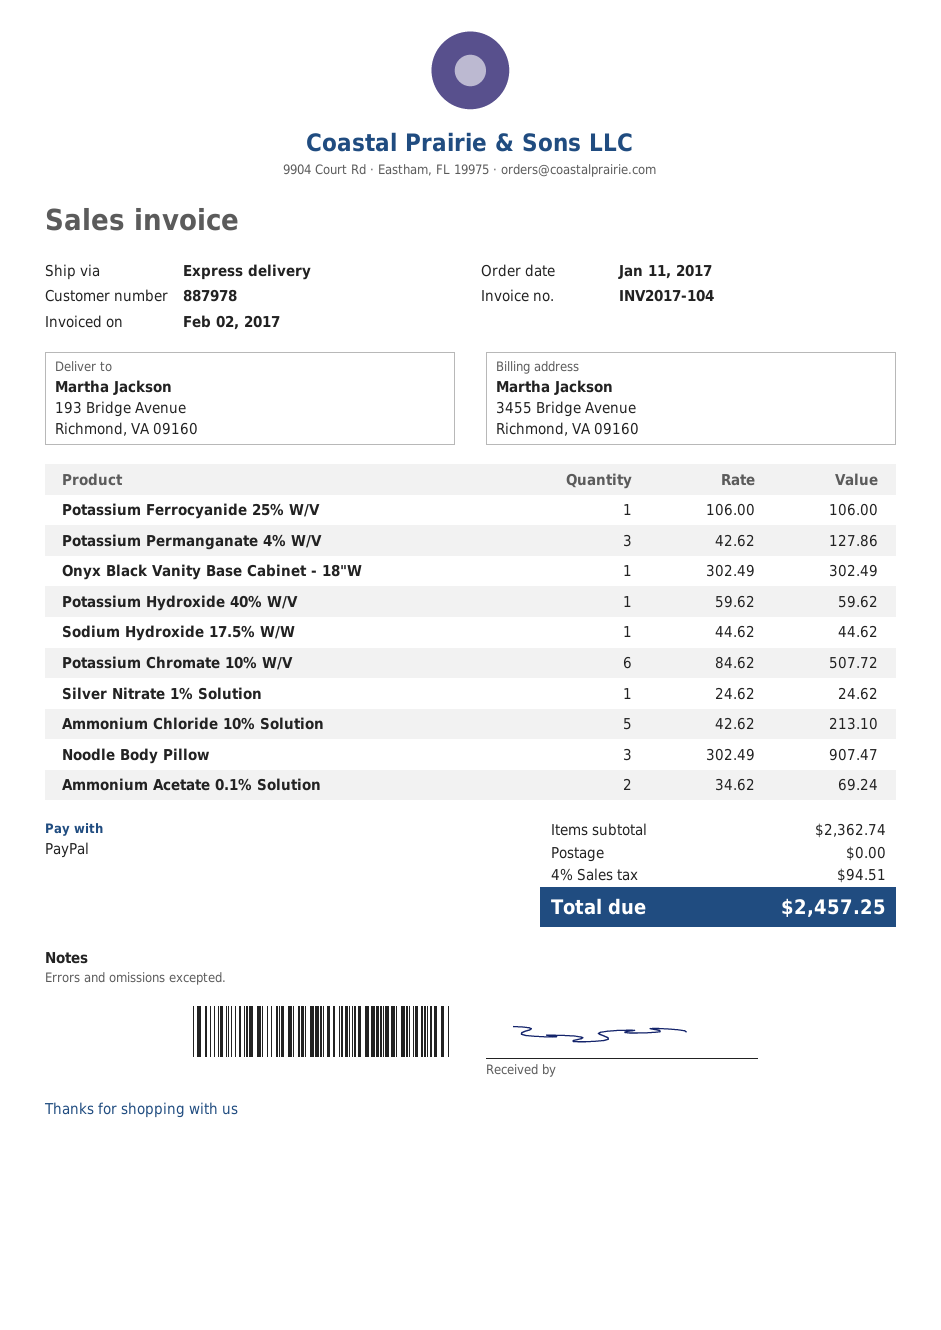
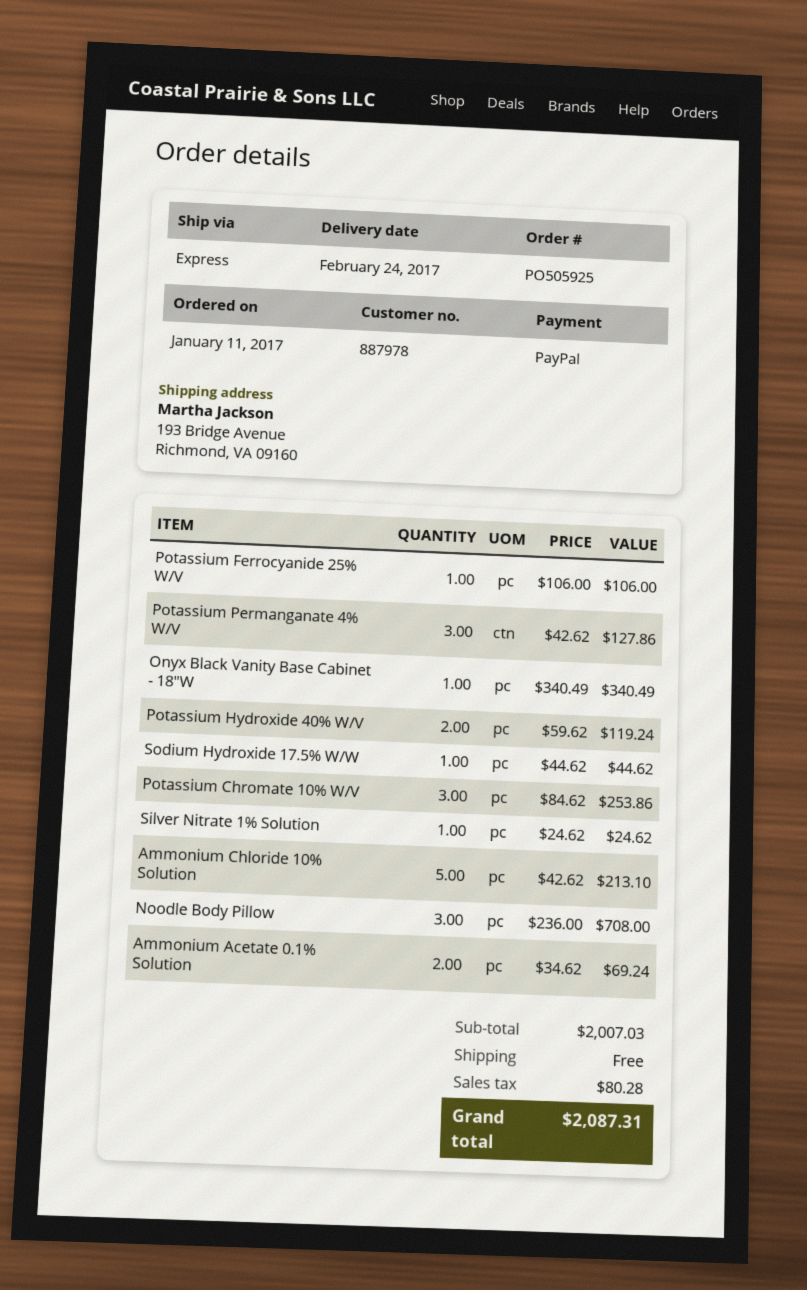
Onyx Black Vanity Base Cabinet - 18"W: 1 x 302.49 = 302.49 -> 1 x 340.49 = 340.49
Potassium Hydroxide 40% W/V: 1 x 59.62 = 59.62 -> 2 x 59.62 = 119.24
Potassium Chromate 10% W/V: 6 x 84.62 = 507.72 -> 3 x 84.62 = 253.86
Noodle Body Pillow: 3 x 302.49 = 907.47 -> 3 x 236.00 = 708.00
subtotal: 2362.74 -> 2007.03
tax: 94.51 -> 80.28
total: 2457.25 -> 2087.31

